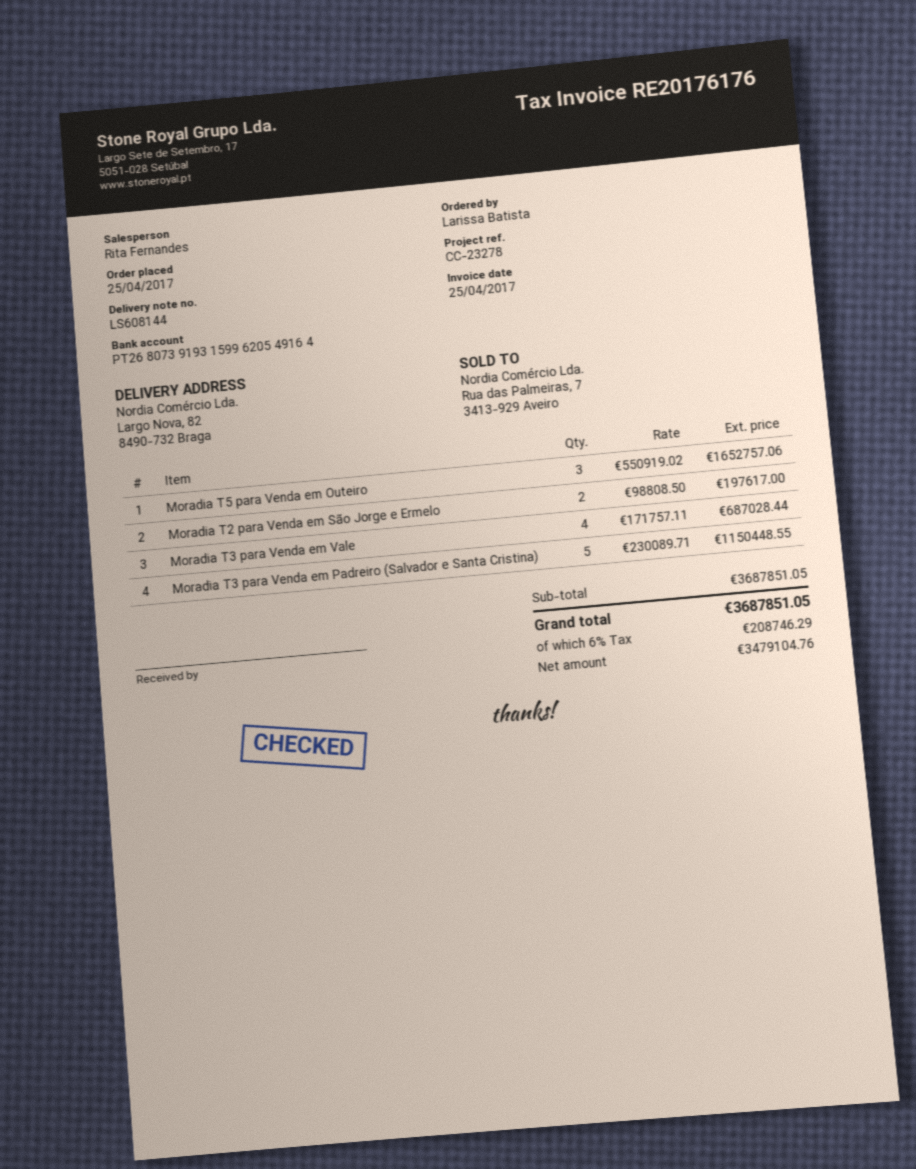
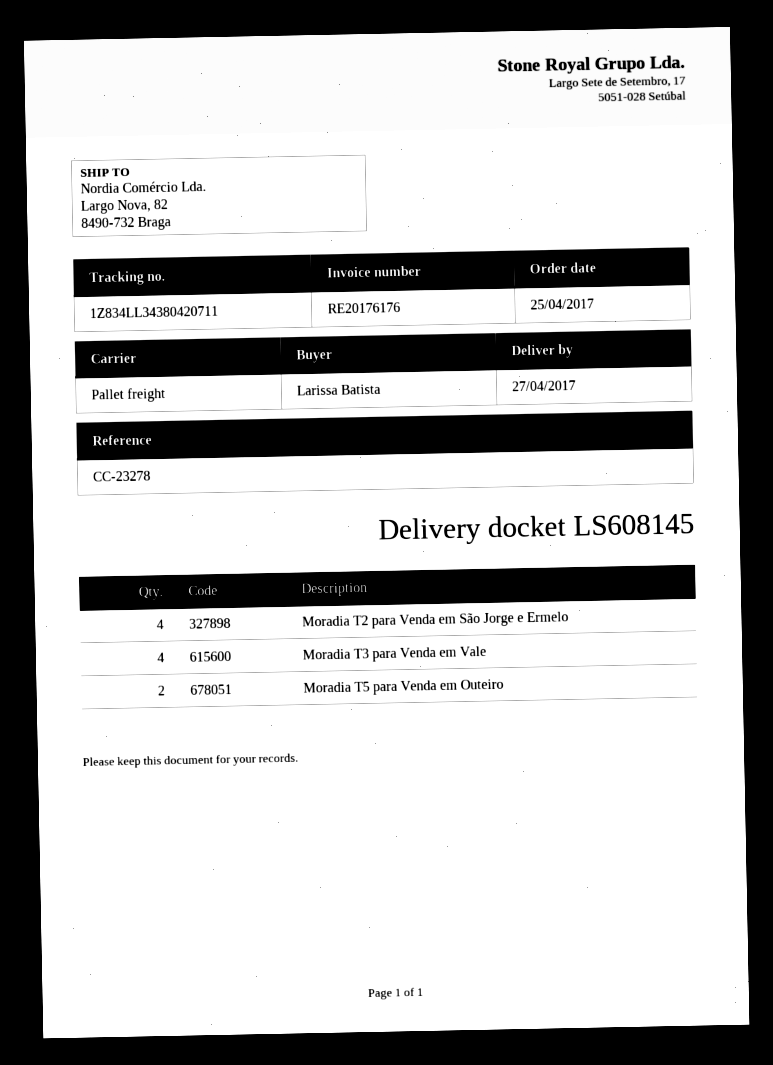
delivery note number: LS608144 -> LS608145
Moradia T5 para Venda em Outeiro: 3 -> 2
Moradia T2 para Venda em São Jorge e Ermelo: 2 -> 4
Moradia T3 para Venda em Padreiro (Salvador e Santa Cristina): 5 -> none

